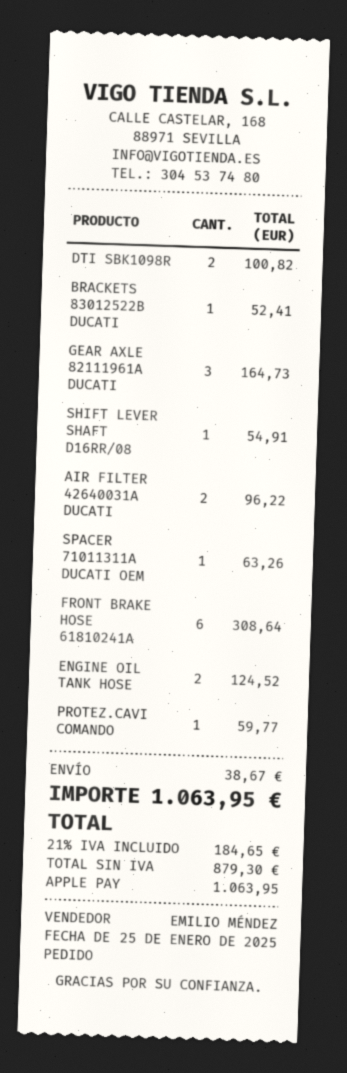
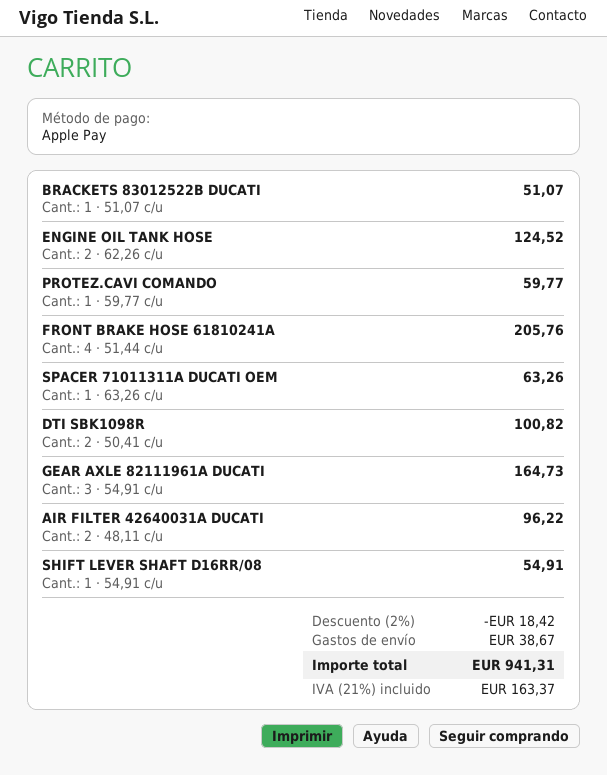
BRACKETS 83012522B DUCATI: 1 for 52.41 -> 1 for 51.07
FRONT BRAKE HOSE 61810241A: 6 for 308.64 -> 4 for 205.76
discount: none -> 2% = 18.42
tax: 21% = 184.65 -> 21% = 163.37
total: 1063.95 -> 941.31

